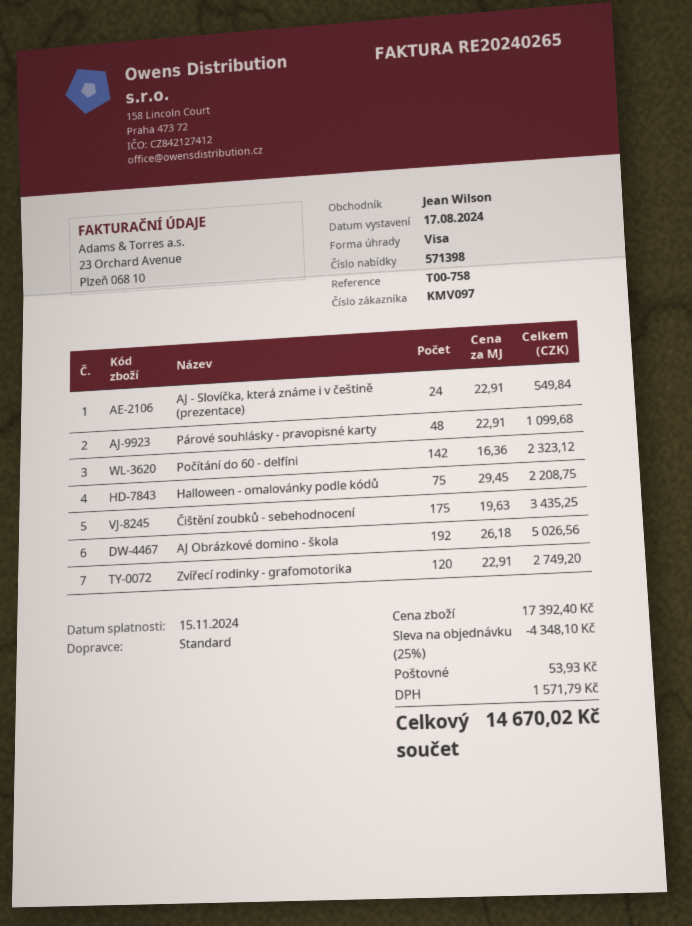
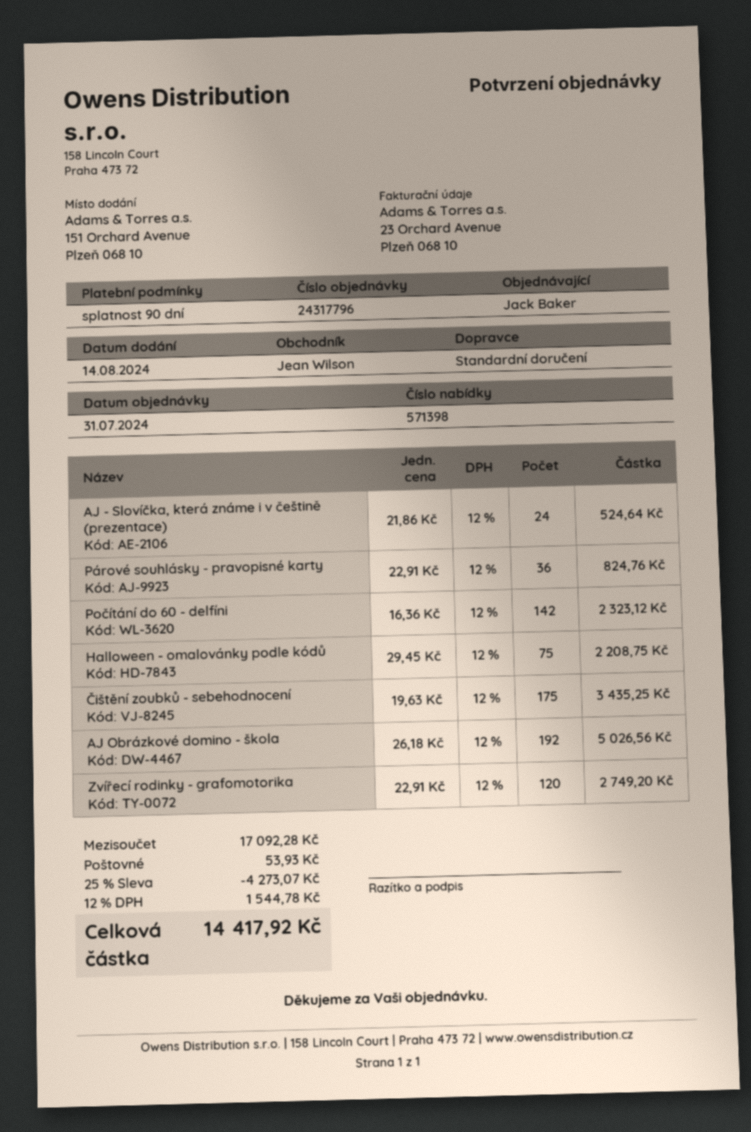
AJ - Slovíčka, která známe i v češtině (prezentace): 24 x 22.91 = 549.84 -> 24 x 21.86 = 524.64
Párové souhlásky - pravopisné karty: 48 x 22.91 = 1099.68 -> 36 x 22.91 = 824.76
subtotal: 17392.40 -> 17092.28
discount: 25% = 4348.10 -> 25% = 4273.07
tax: 1571.79 -> 1544.78
total: 14670.02 -> 14417.92

